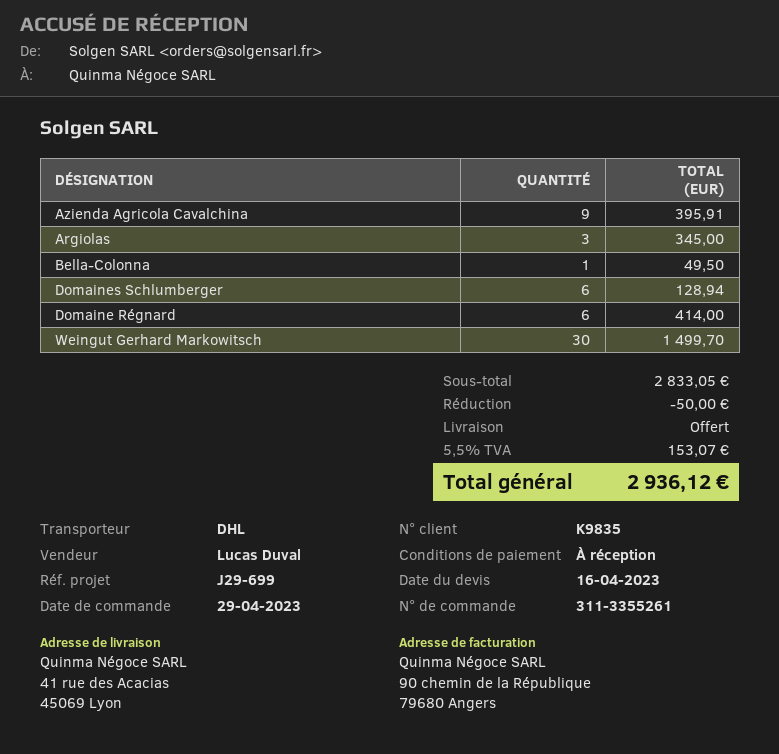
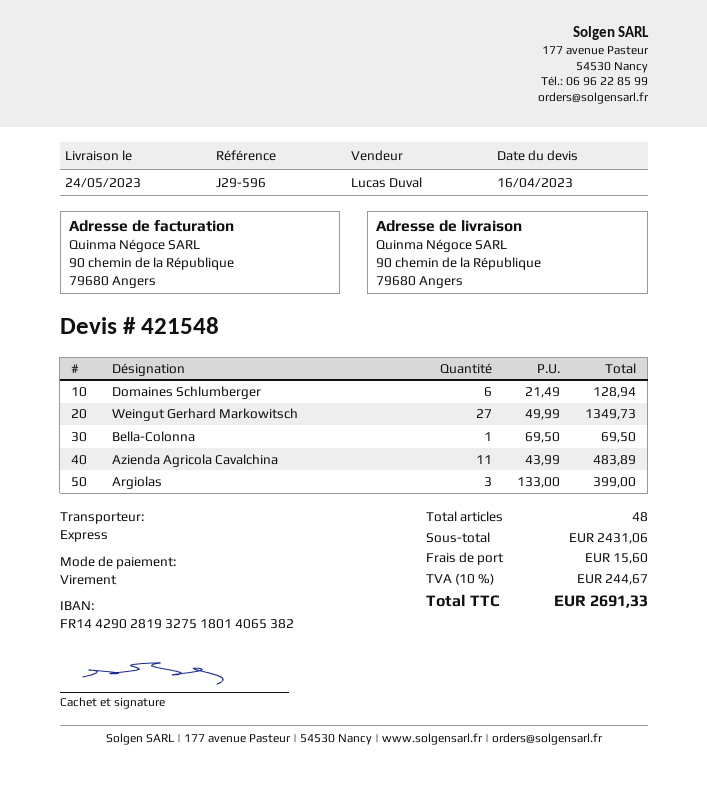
reference: J29-699 -> J29-596
shipping method: DHL -> express
ship to: 41 rue des Acacias, 45069 Lyon -> 90 chemin de la République, 79680 Angers
Azienda Agricola Cavalchina: 9 for 395.91 -> 11 for 483.89
Argiolas: 3 for 345.00 -> 3 for 399.00
Bella-Colonna: 1 for 49.50 -> 1 for 69.50
Domaine Régnard: 6 for 414.00 -> none
Weingut Gerhard Markowitsch: 30 for 1499.70 -> 27 for 1349.73
subtotal: 2833.05 -> 2431.06
discount: 50.00 -> none
shipping: 0.00 -> 15.60
tax: 5.5% = 153.07 -> 10% = 244.67
total: 2936.12 -> 2691.33

